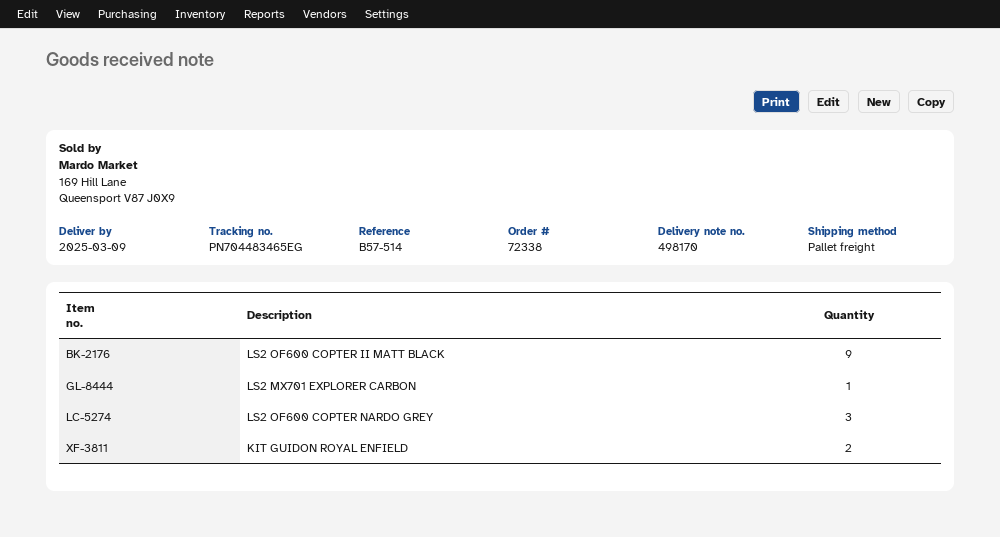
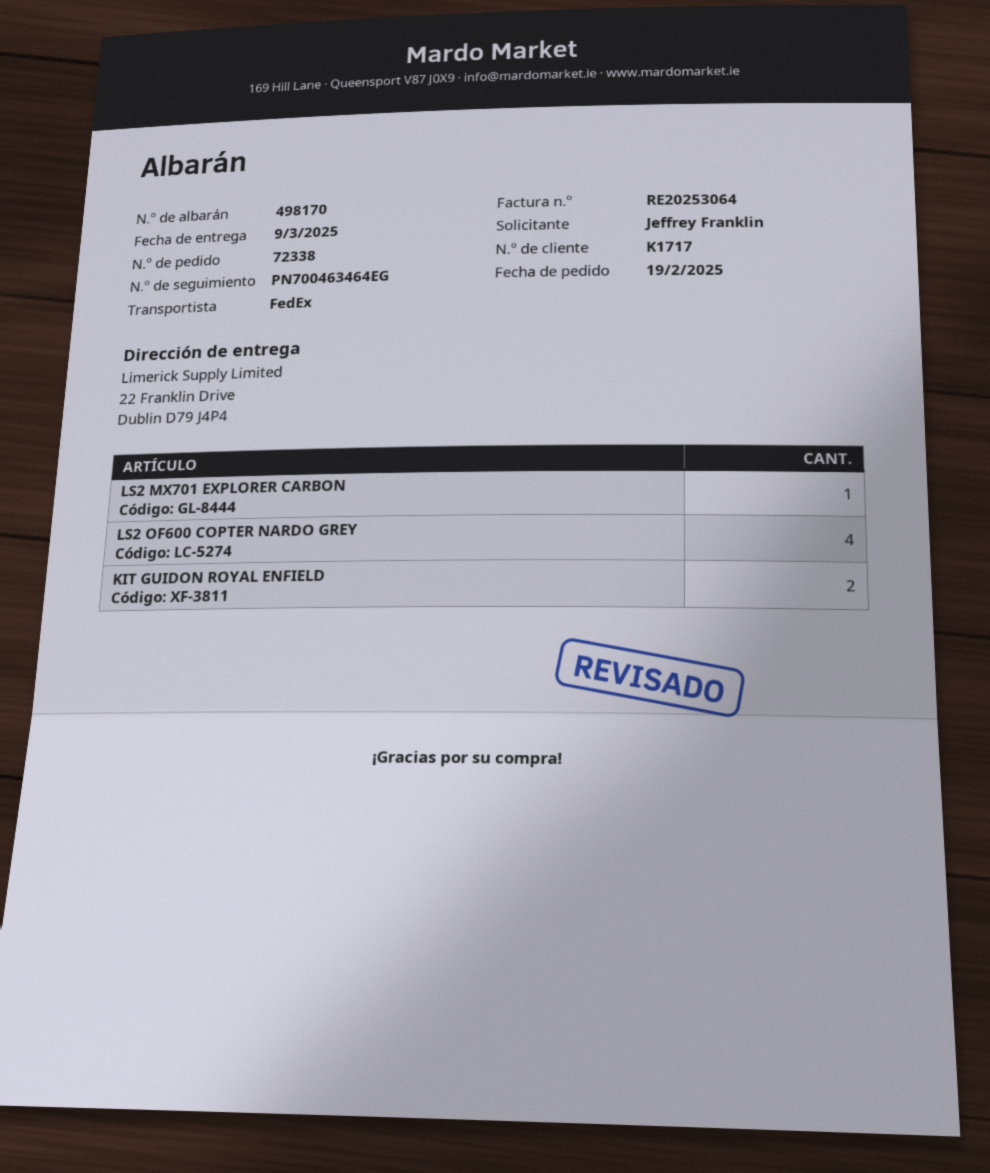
shipping method: pallet freight -> FedEx
tracking number: PN704483465EG -> PN700463464EG
LS2 OF600 COPTER II MATT BLACK: 9 -> none
LS2 OF600 COPTER NARDO GREY: 3 -> 4

